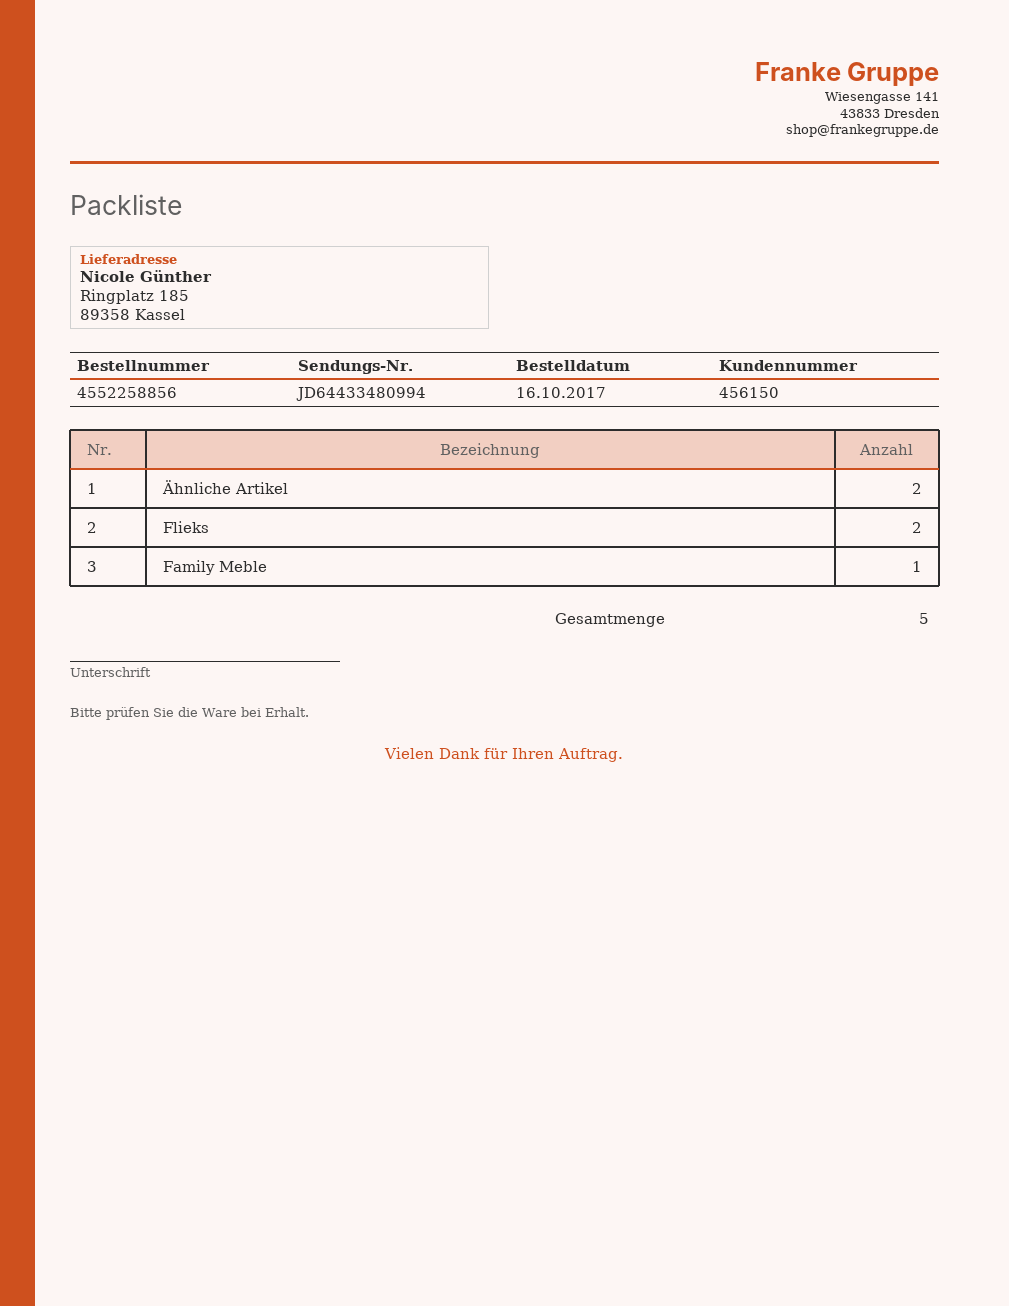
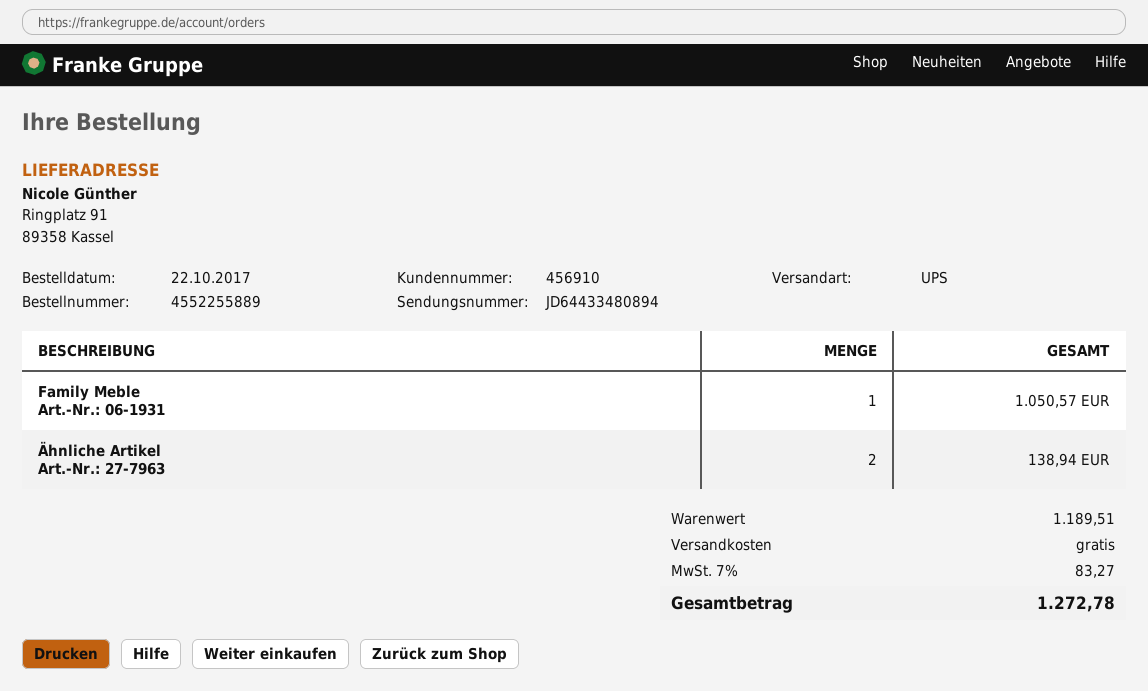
order number: 4552258856 -> 4552255889
order date: 2017-10-16 -> 2017-10-22
customer number: 456150 -> 456910
tracking number: JD64433480994 -> JD64433480894
ship to: Ringplatz 185, 89358 Kassel -> Ringplatz 91, 89358 Kassel
Flieks: 2 -> none

